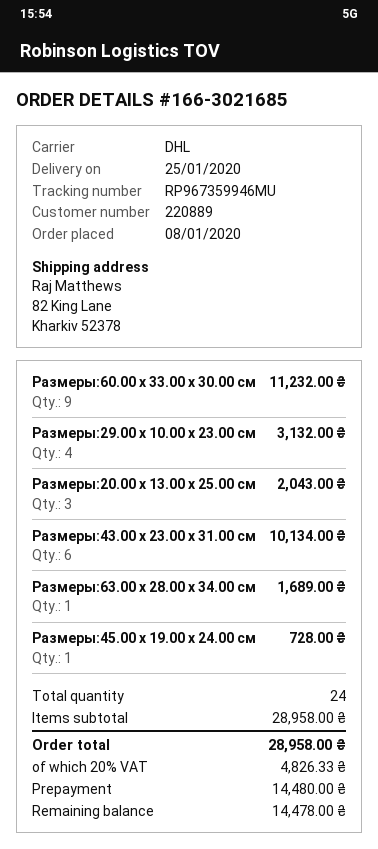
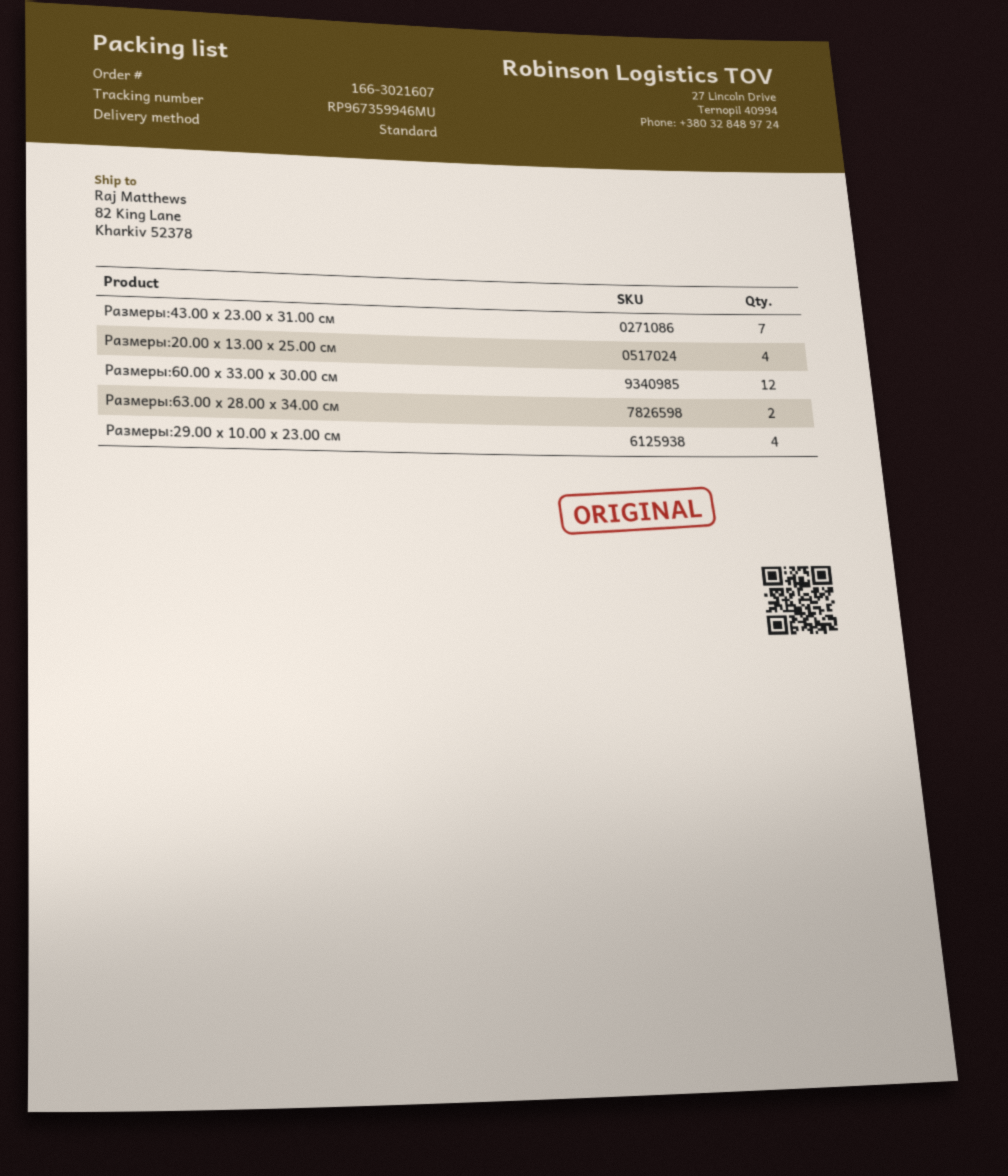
order number: 166-3021685 -> 166-3021607
shipping method: DHL -> standard
Размеры:60.00 х 33.00 х 30.00 см: 9 -> 12
Размеры:20.00 х 13.00 х 25.00 см: 3 -> 4
Размеры:43.00 х 23.00 х 31.00 см: 6 -> 7
Размеры:63.00 х 28.00 х 34.00 см: 1 -> 2
Размеры:45.00 х 19.00 х 24.00 см: 1 -> none

